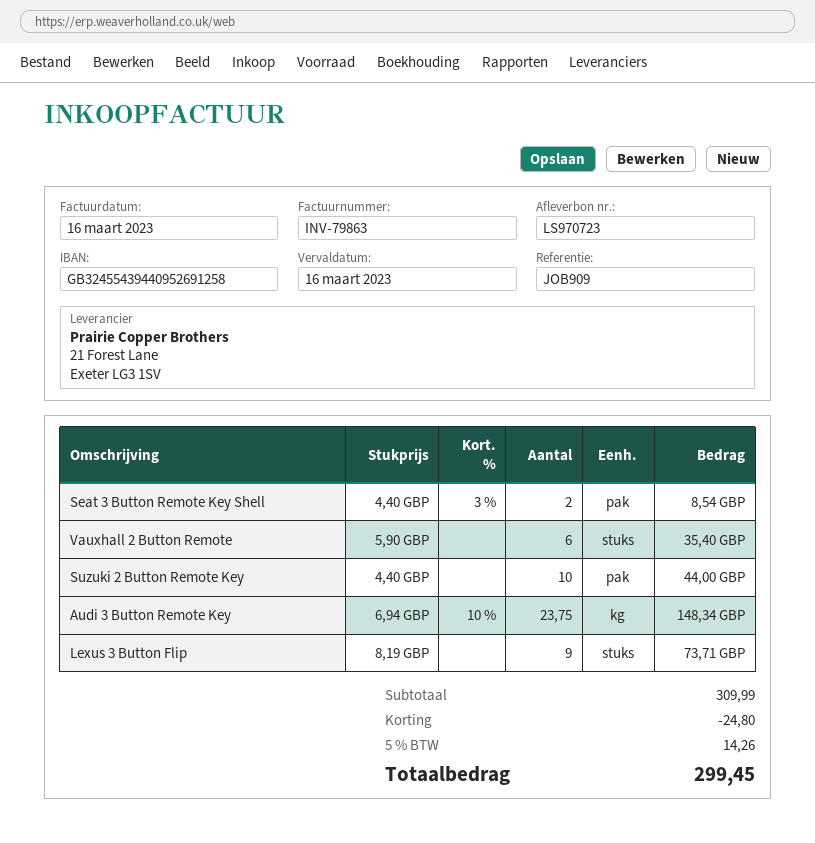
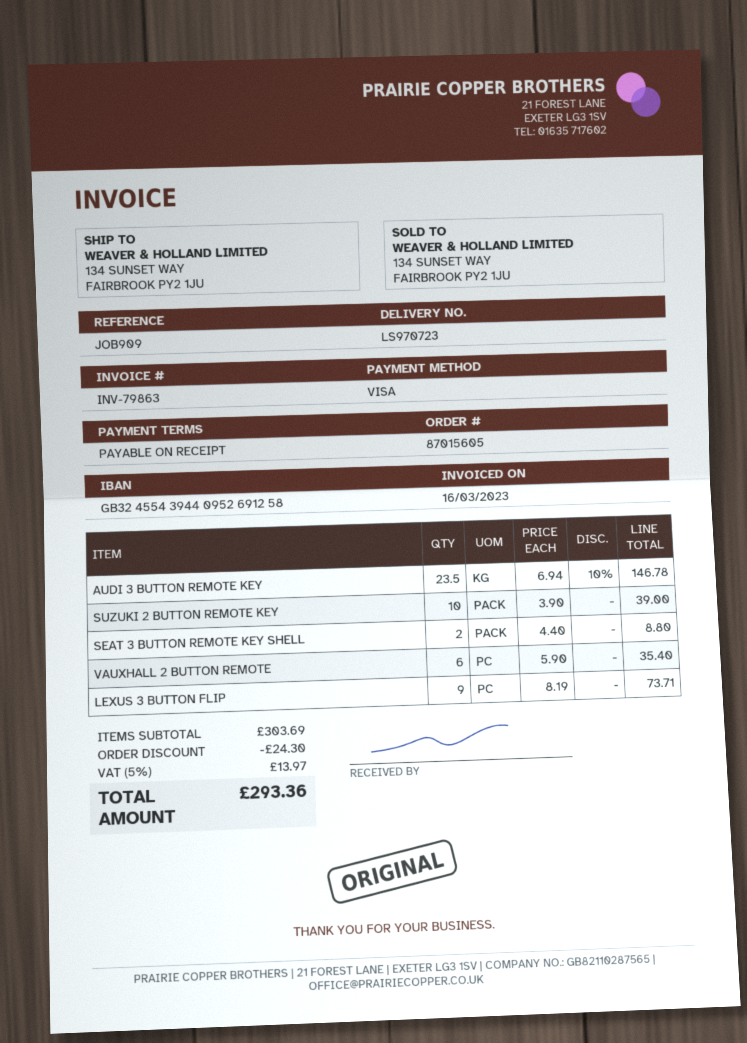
Seat 3 Button Remote Key Shell: 2 x 4.40 - 3% = 8.54 -> 2 x 4.40 = 8.80
Suzuki 2 Button Remote Key: 10 x 4.40 = 44.00 -> 10 x 3.90 = 39.00
Audi 3 Button Remote Key: 23.75 x 6.94 - 10% = 148.34 -> 23.5 x 6.94 - 10% = 146.78
subtotal: 309.99 -> 303.69
discount: 24.80 -> 24.30
tax: 5% = 14.26 -> 5% = 13.97
total: 299.45 -> 293.36

